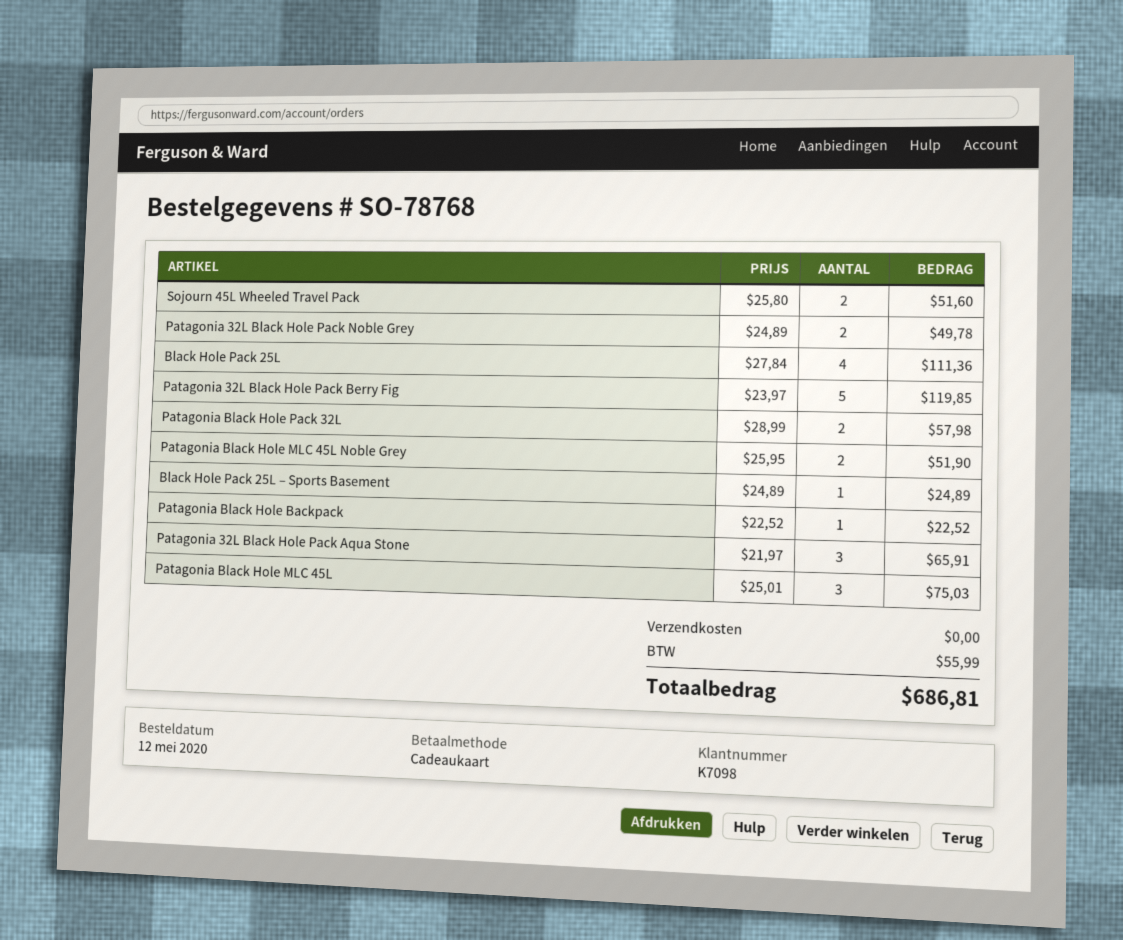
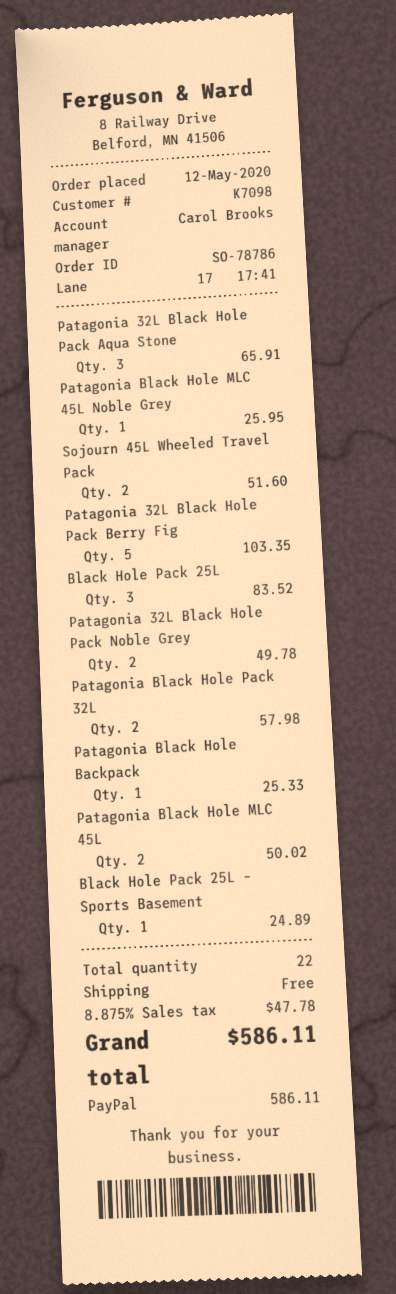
order number: SO-78768 -> SO-78786
payment method: gift card -> PayPal
Black Hole Pack 25L: 4 for 111.36 -> 3 for 83.52
Patagonia 32L Black Hole Pack Berry Fig: 5 for 119.85 -> 5 for 103.35
Patagonia Black Hole MLC 45L Noble Grey: 2 for 51.90 -> 1 for 25.95
Patagonia Black Hole Backpack: 1 for 22.52 -> 1 for 25.33
Patagonia Black Hole MLC 45L: 3 for 75.03 -> 2 for 50.02
tax: 55.99 -> 47.78
total: 686.81 -> 586.11

